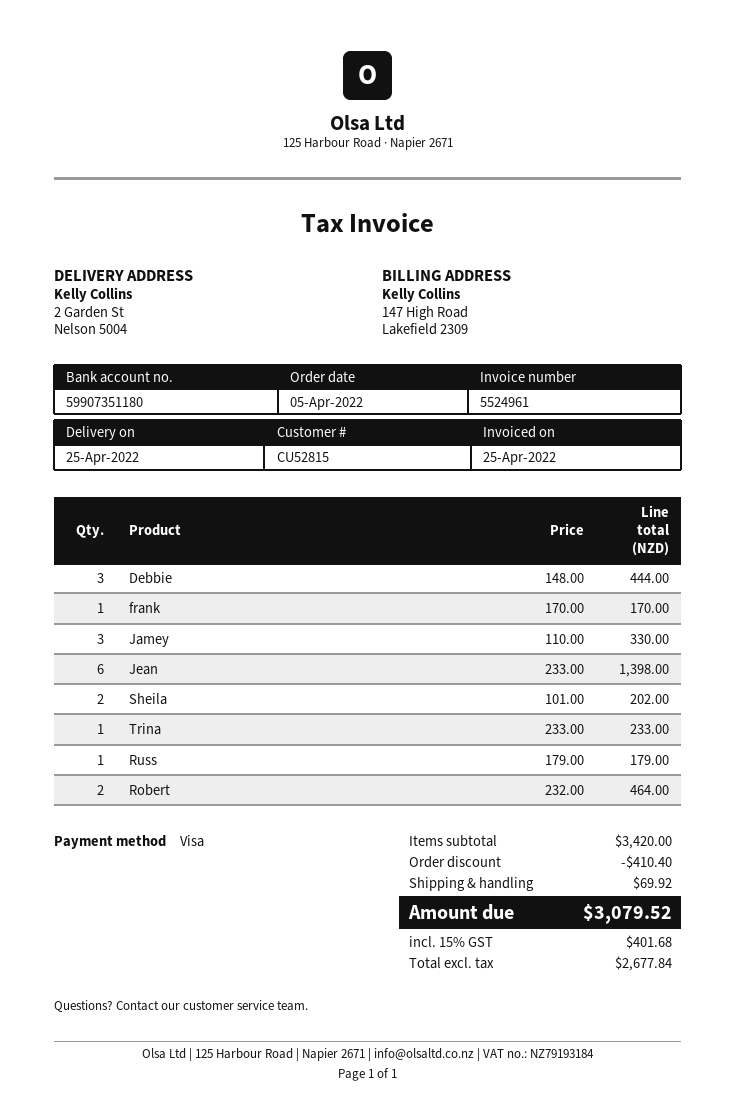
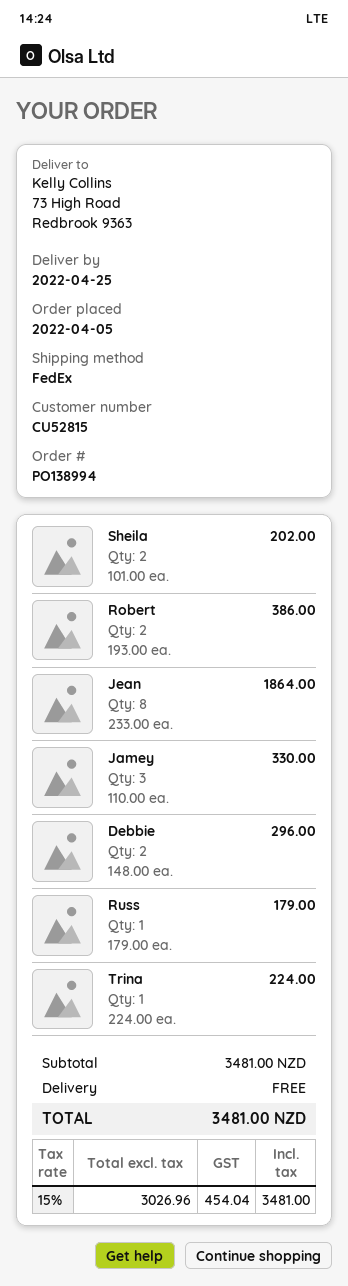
ship to: 2 Garden St, Nelson 5004 -> 73 High Road, Redbrook 9363
Debbie: 3 x 148.00 = 444.00 -> 2 x 148.00 = 296.00
frank: 1 x 170.00 = 170.00 -> none
Jean: 6 x 233.00 = 1398.00 -> 8 x 233.00 = 1864.00
Trina: 1 x 233.00 = 233.00 -> 1 x 224.00 = 224.00
Robert: 2 x 232.00 = 464.00 -> 2 x 193.00 = 386.00
subtotal: 3420.00 -> 3481.00
discount: 410.40 -> none
shipping: 69.92 -> 0.00
net: 2677.84 -> 3026.96
tax: 15% = 401.68 -> 15% = 454.04
total: 3079.52 -> 3481.00

